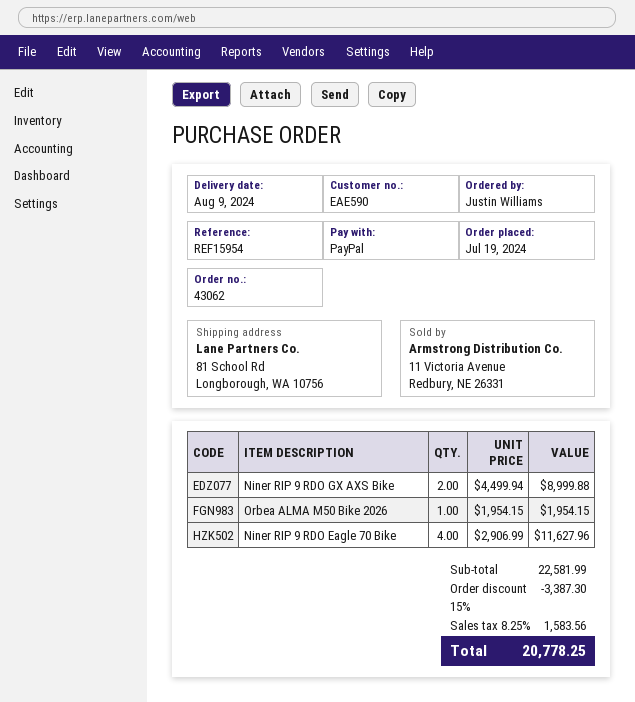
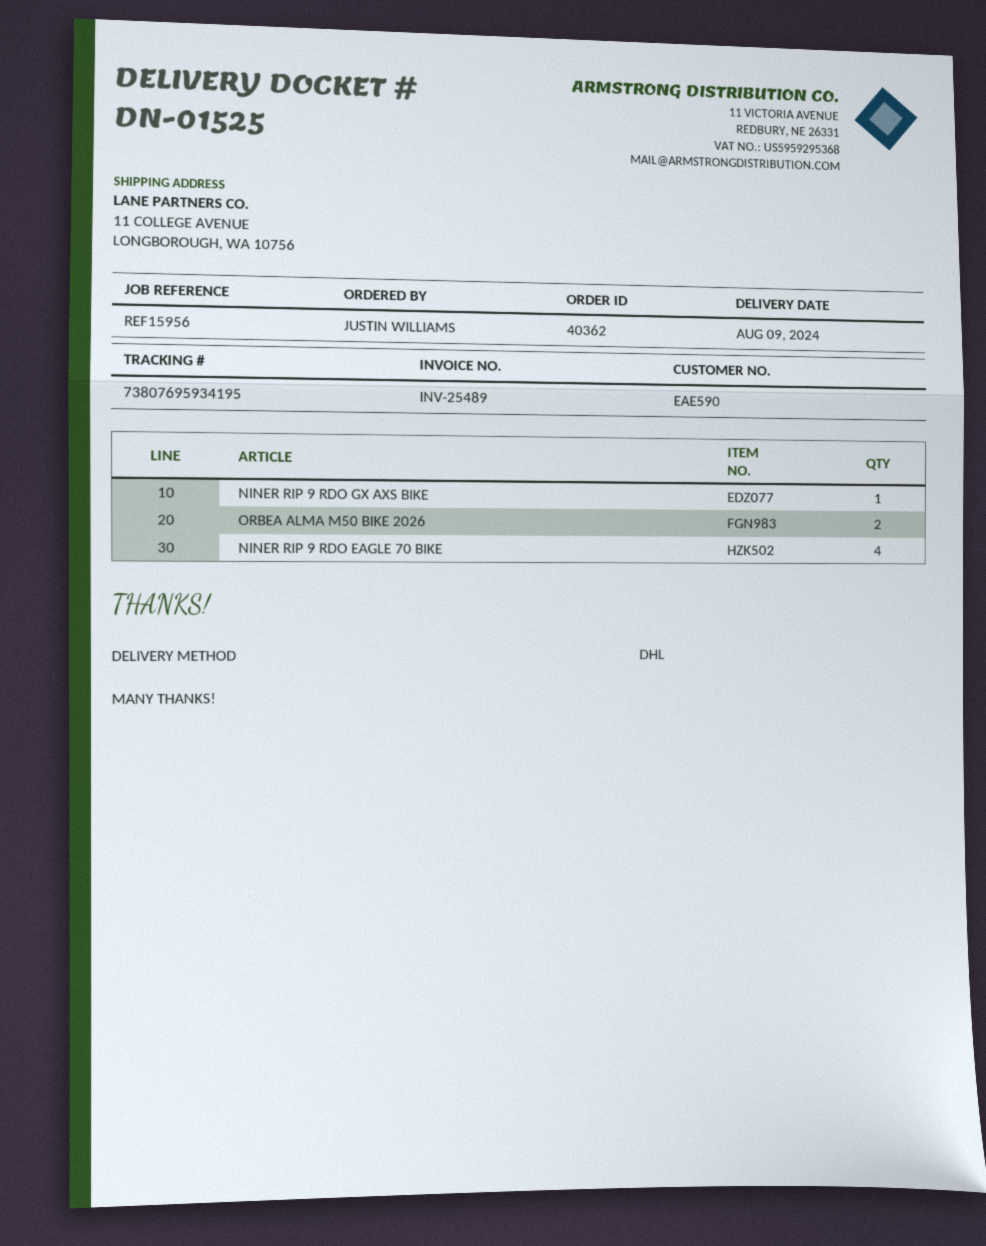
order number: 43062 -> 40362
reference: REF15954 -> REF15956
ship to: 81 School Rd, Longborough, WA 10756 -> 11 COLLEGE AVENUE, LONGBOROUGH, WA 10756
Niner RIP 9 RDO GX AXS Bike: 2 -> 1
Orbea ALMA M50 Bike 2026: 1 -> 2

